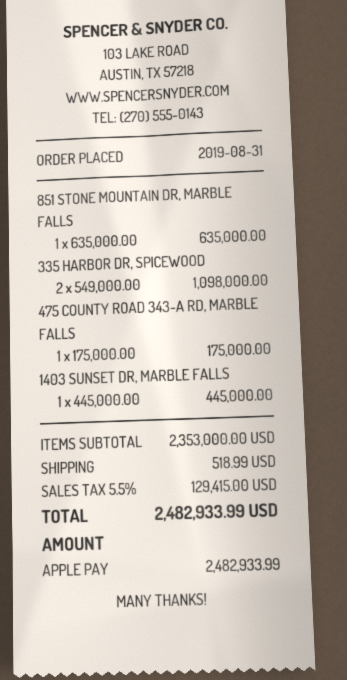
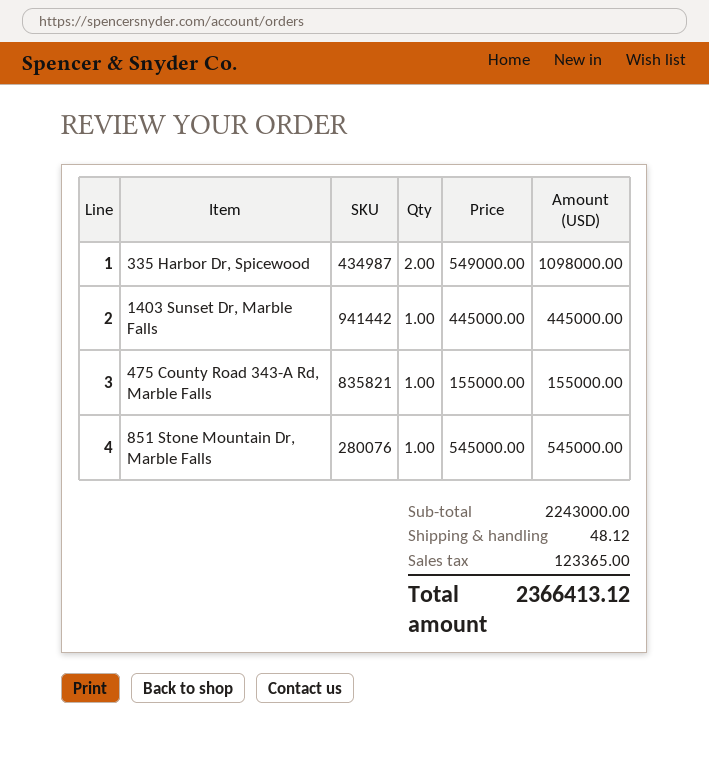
851 STONE MOUNTAIN DR, MARBLE FALLS: 1 x 635000.00 = 635000.00 -> 1 x 545000.00 = 545000.00
475 COUNTY ROAD 343-A RD, MARBLE FALLS: 1 x 175000.00 = 175000.00 -> 1 x 155000.00 = 155000.00
subtotal: 2353000.00 -> 2243000.00
shipping: 518.99 -> 48.12
tax: 129415.00 -> 123365.00
total: 2482933.99 -> 2366413.12

